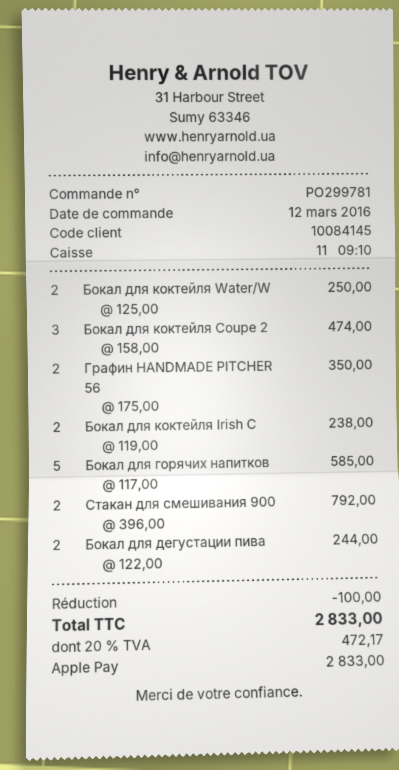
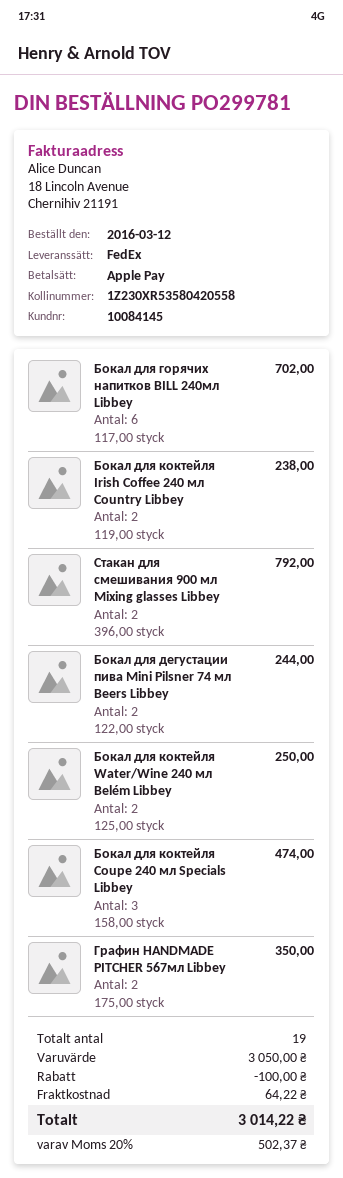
Бокал для горячих напитков: 5 x 117.00 = 585.00 -> 6 x 117.00 = 702.00
shipping: none -> 64.22
tax: 20% = 472.17 -> 20% = 502.37
total: 2833.00 -> 3014.22

